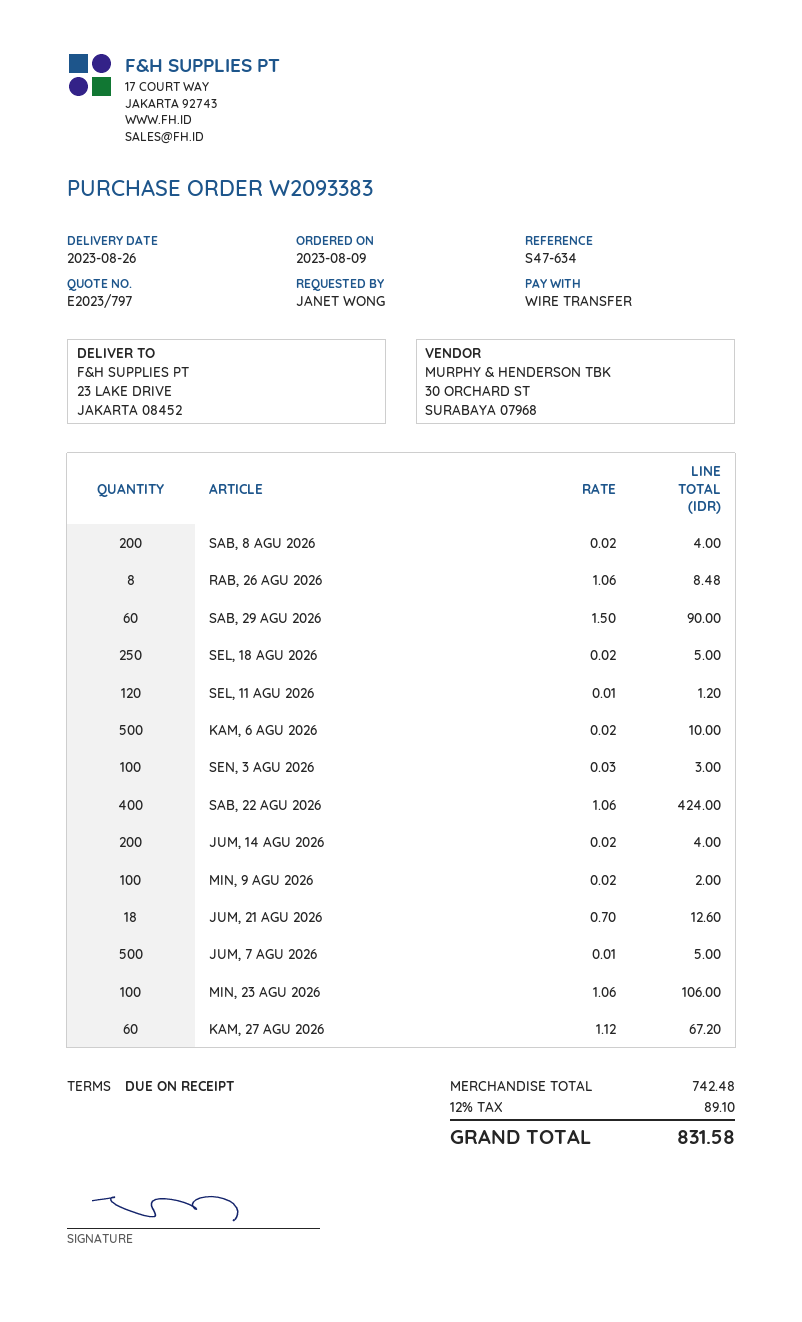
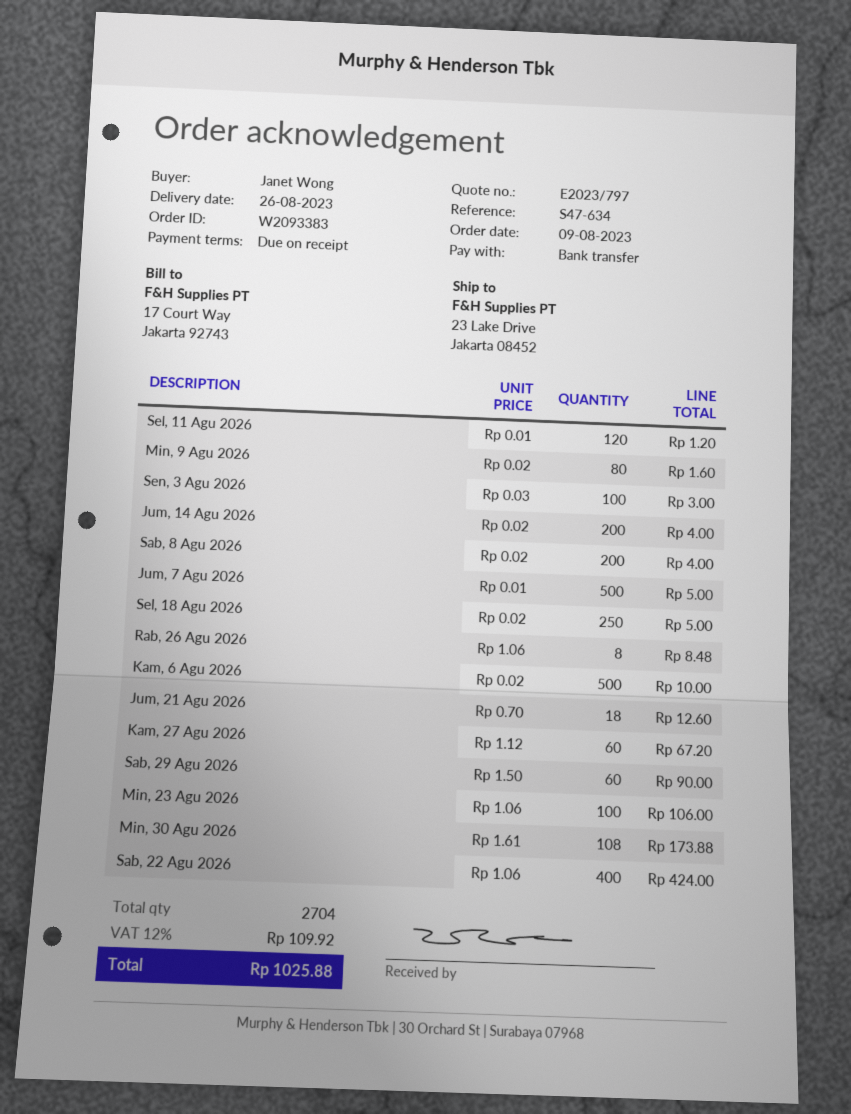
MIN, 9 AGU 2026: 100 x 0.02 = 2.00 -> 80 x 0.02 = 1.60
Min, 30 Agu 2026: none -> 108 x 1.61 = 173.88
tax: 12% = 89.10 -> 12% = 109.92
total: 831.58 -> 1025.88

